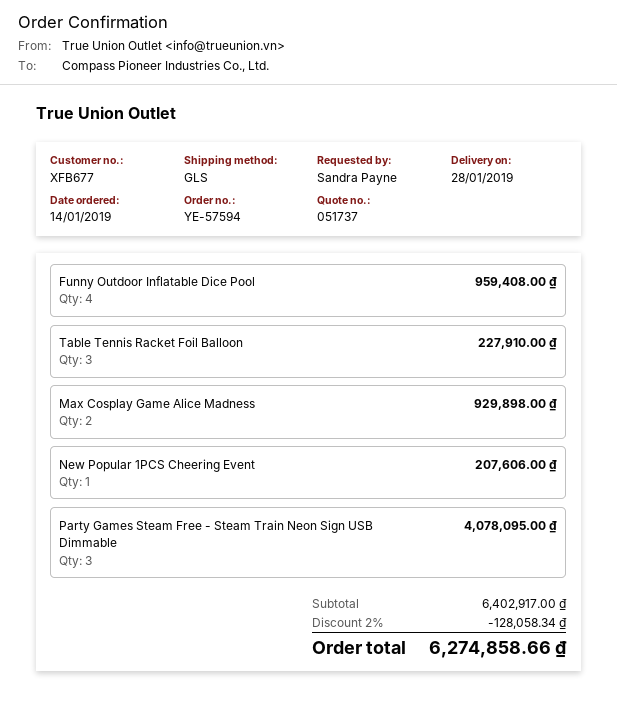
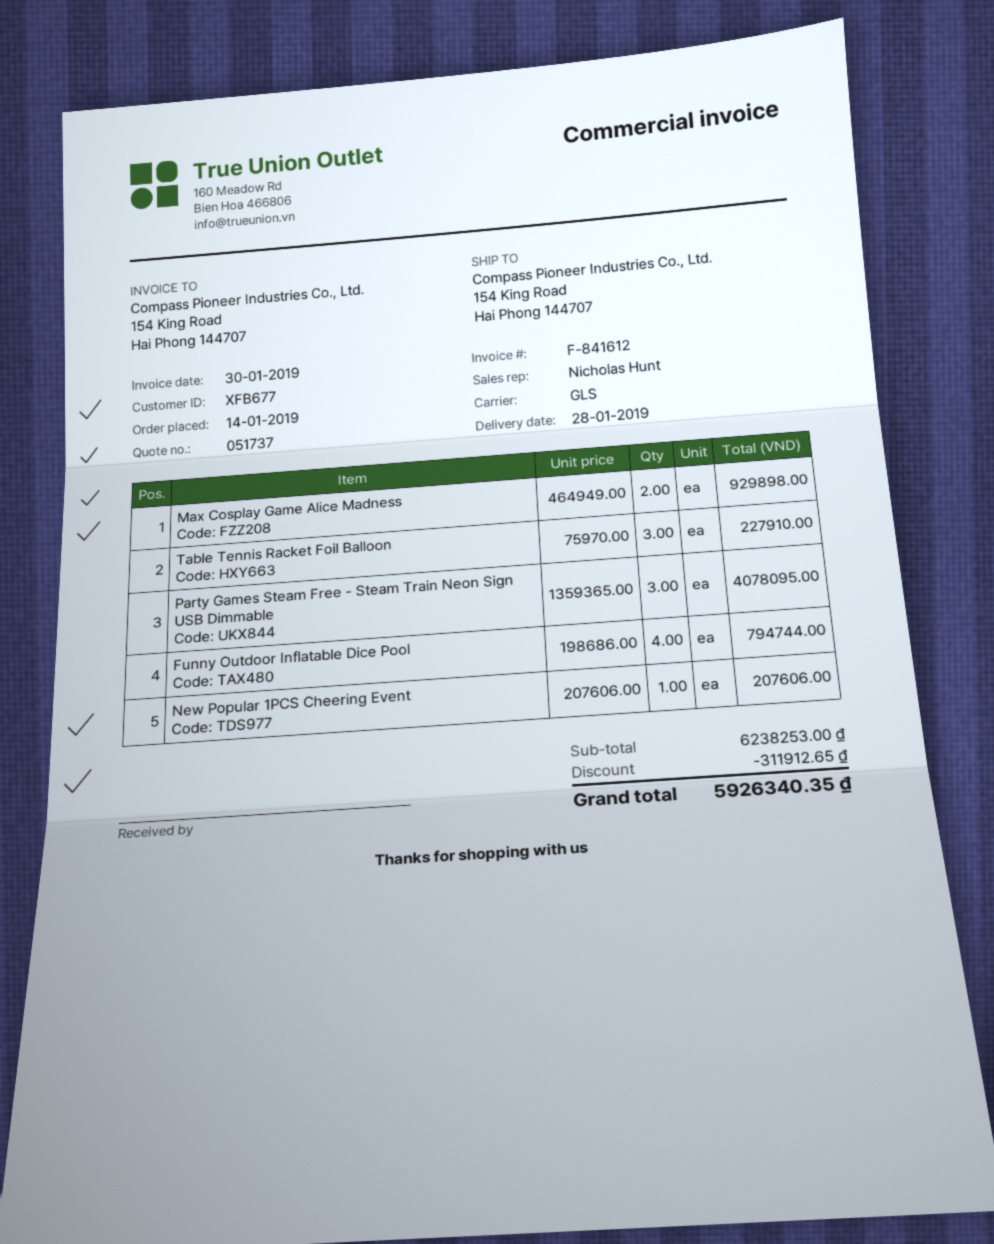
Funny Outdoor Inflatable Dice Pool: 4 for 959408.00 -> 4 for 794744.00
subtotal: 6402917.00 -> 6238253.00
discount: 128058.34 -> 311912.65
total: 6274858.66 -> 5926340.35

